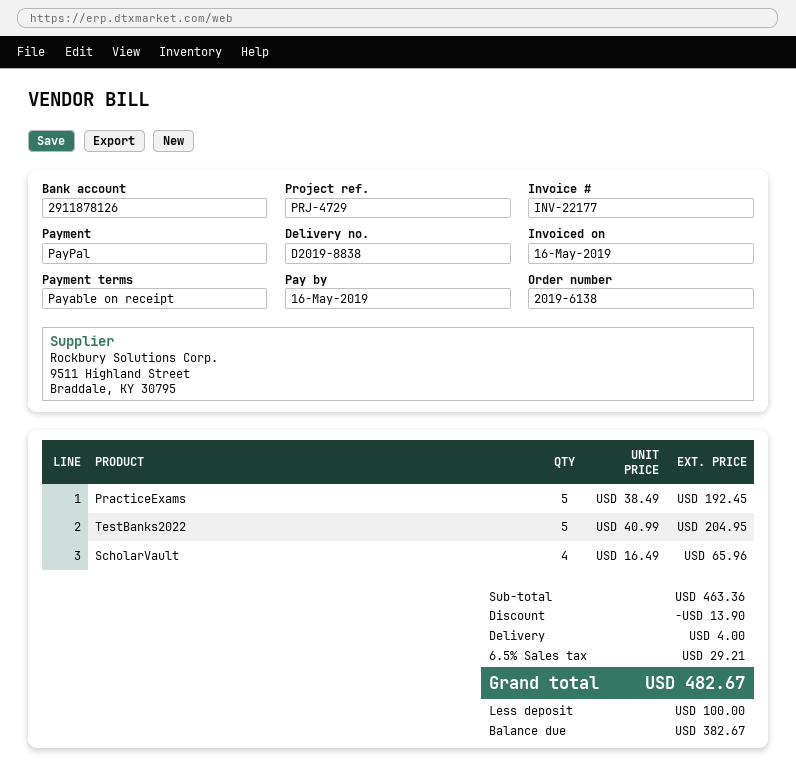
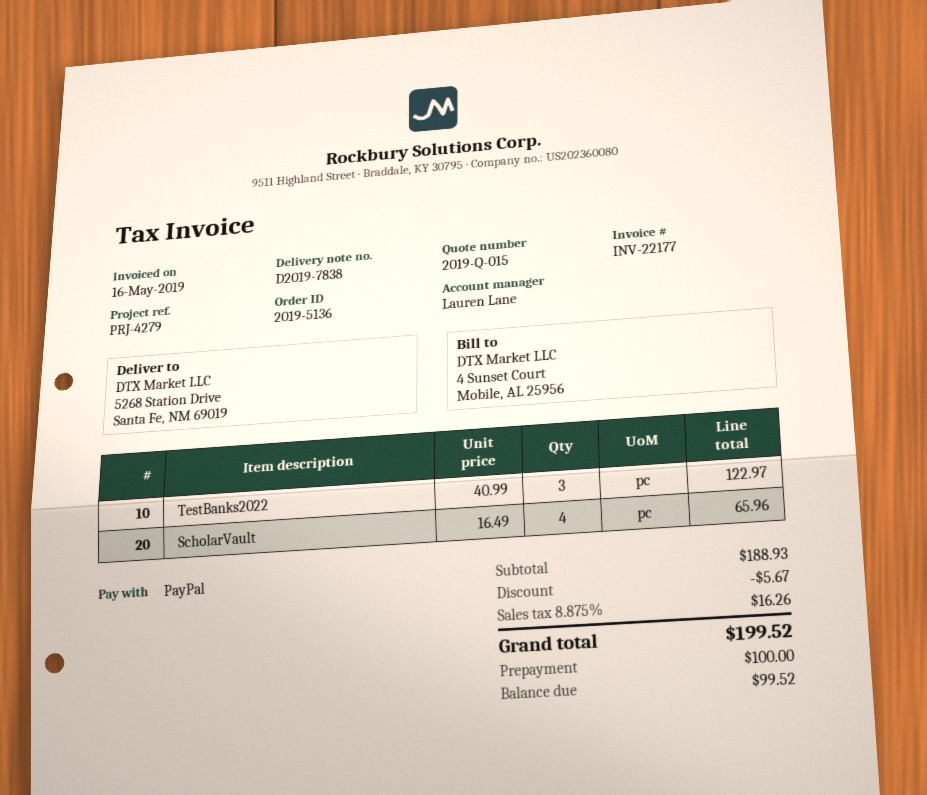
order number: 2019-6138 -> 2019-5136
delivery note number: D2019-8838 -> D2019-7838
reference: PRJ-4729 -> PRJ-4279
PracticeExams: 5 x 38.49 = 192.45 -> none
TestBanks2022: 5 x 40.99 = 204.95 -> 3 x 40.99 = 122.97
subtotal: 463.36 -> 188.93
discount: 13.90 -> 5.67
shipping: 4.00 -> none
tax: 6.5% = 29.21 -> 8.875% = 16.26
total: 482.67 -> 199.52
balance: 382.67 -> 99.52

